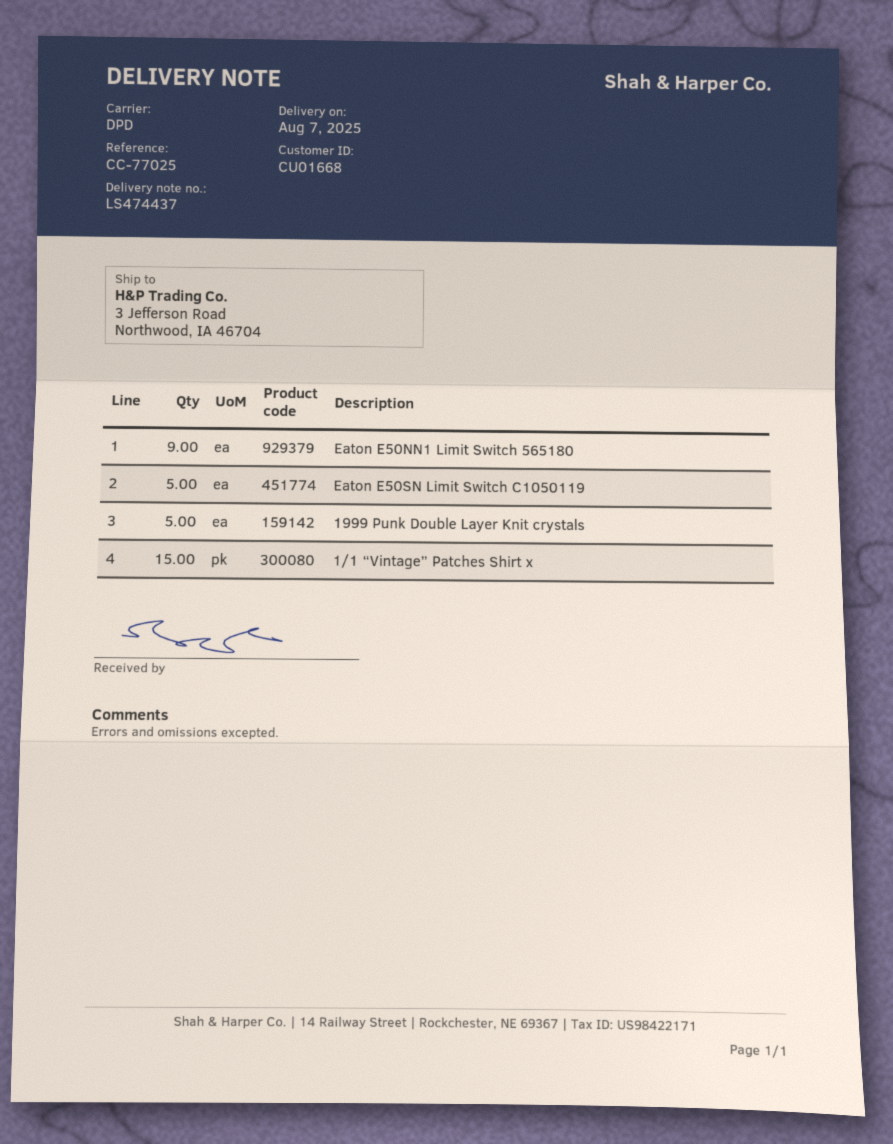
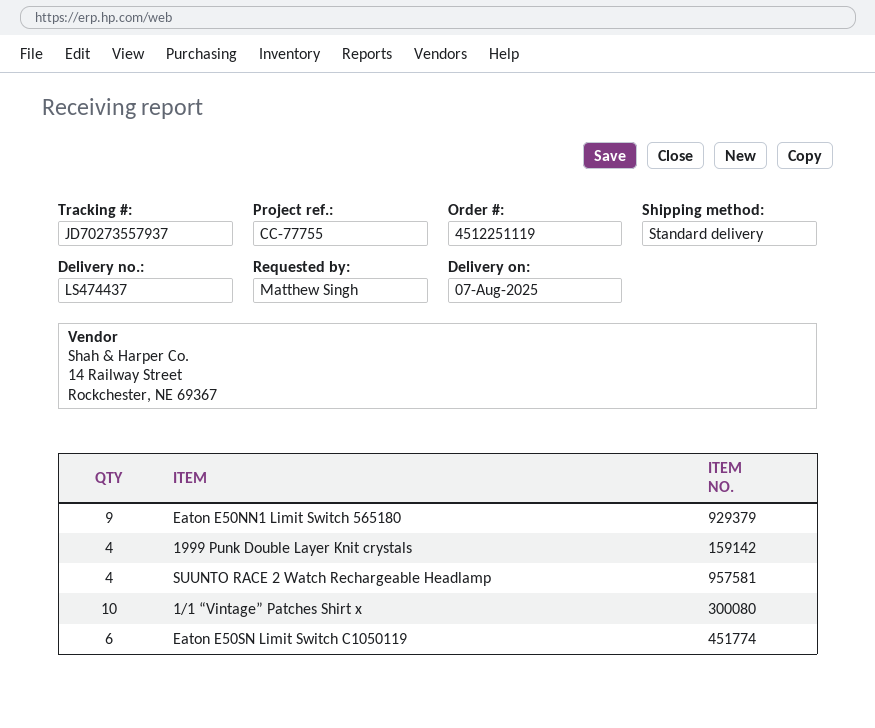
reference: CC-77025 -> CC-77755
shipping method: DPD -> standard
Eaton E50SN Limit Switch C1050119: 5 -> 6
1999 Punk Double Layer Knit crystals: 5 -> 4
1/1 “Vintage” Patches Shirt x: 15 -> 10
SUUNTO RACE 2 Watch Rechargeable Headlamp: none -> 4

